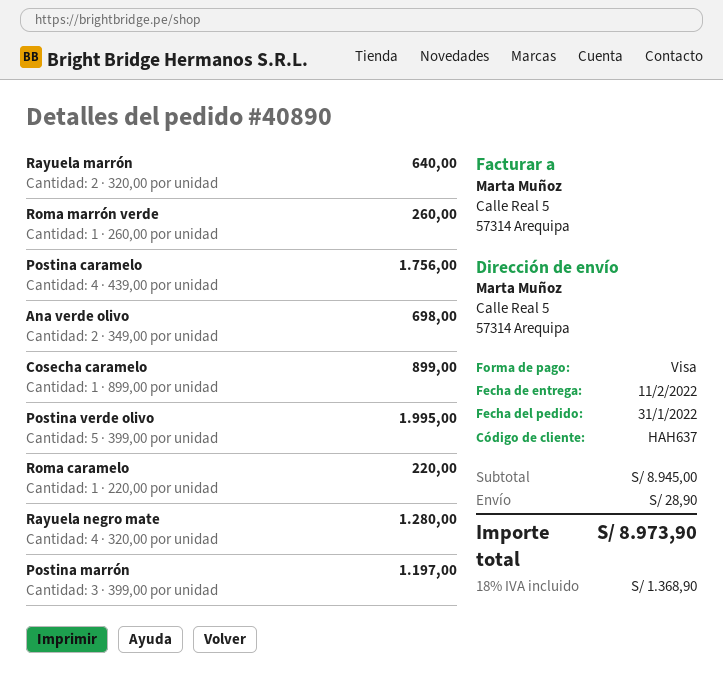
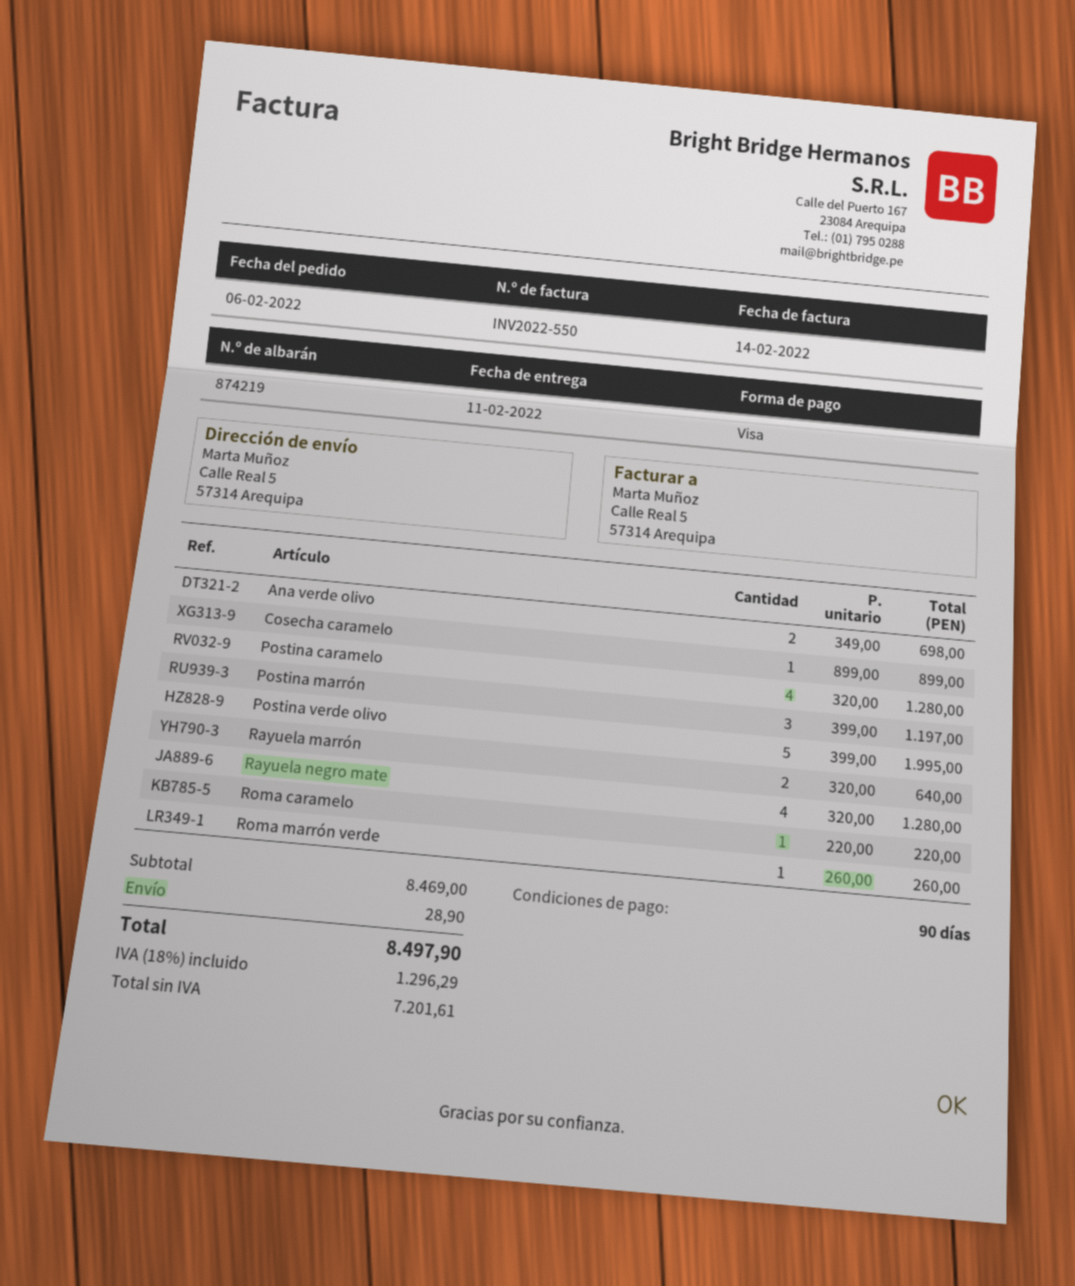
order date: 2022-01-31 -> 2022-02-06
Postina caramelo: 4 x 439.00 = 1756.00 -> 4 x 320.00 = 1280.00
subtotal: 8945.00 -> 8469.00
tax: 18% = 1368.90 -> 18% = 1296.29
total: 8973.90 -> 8497.90

